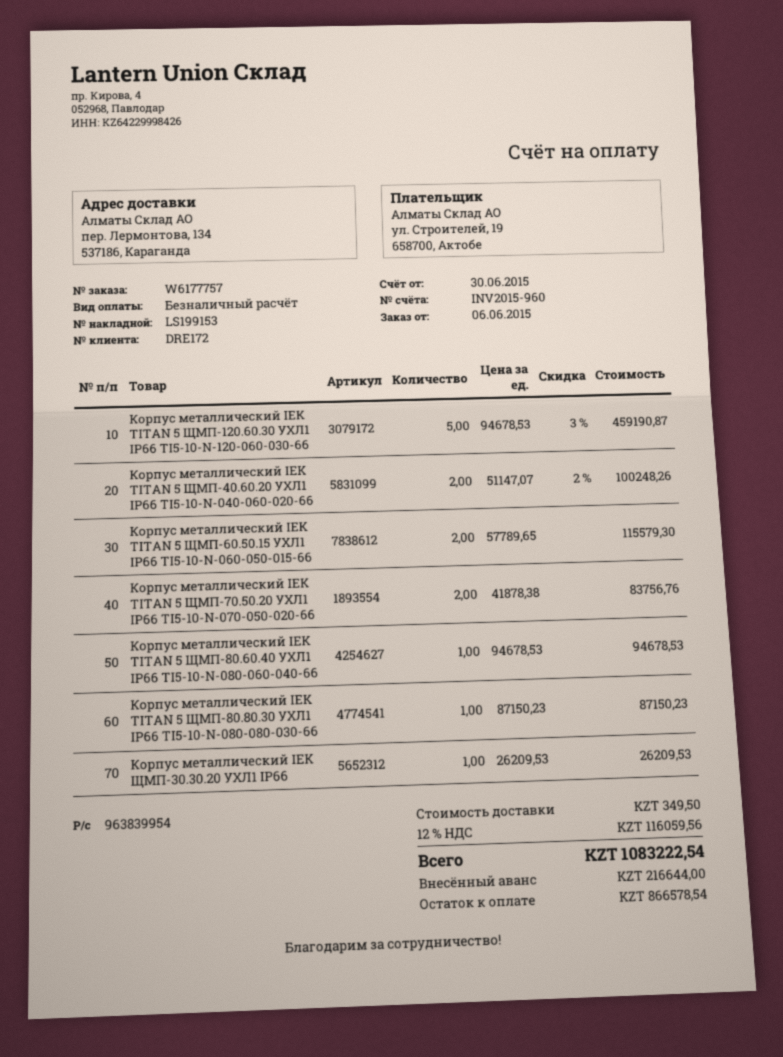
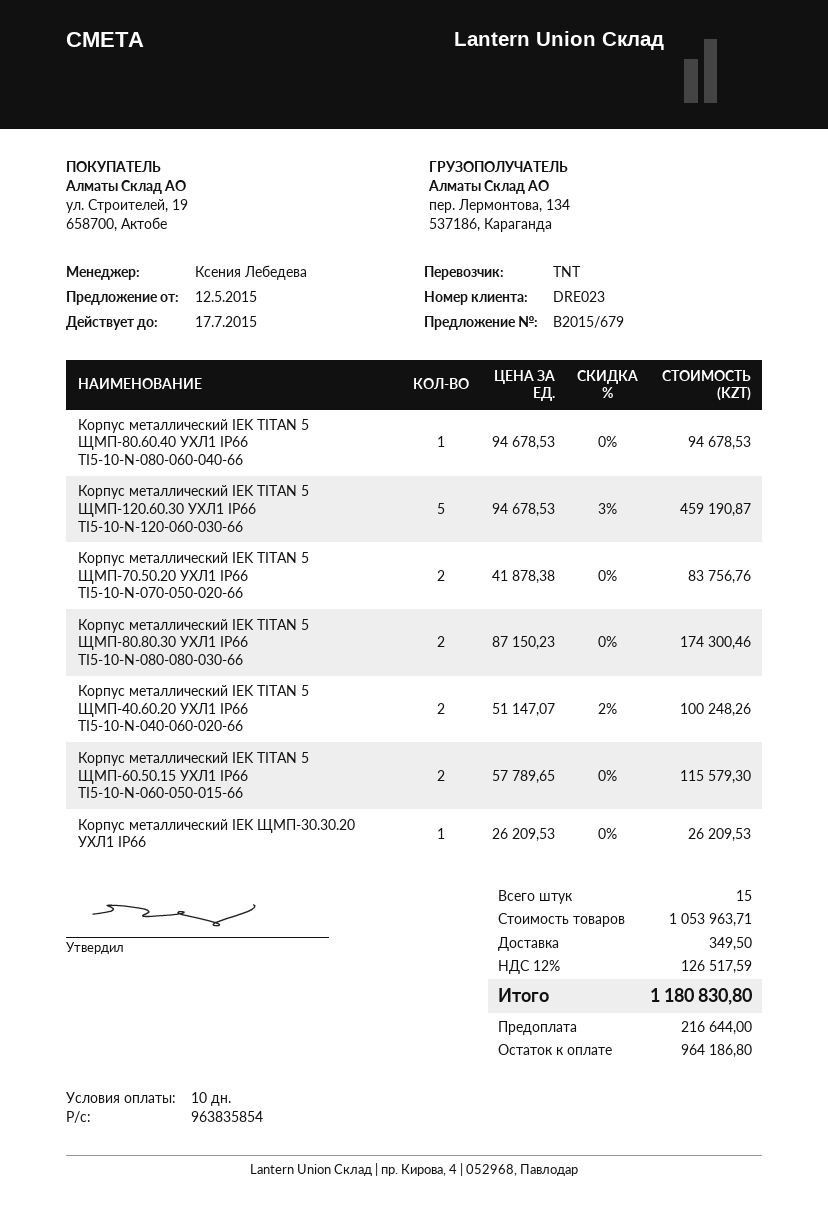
customer number: DRE172 -> DRE023
bank account: 963839954 -> 963835854
Корпус металлический IEK TITAN 5 ЩМП-80.80.30 УХЛ1 IP66 TI5-10-N-080-080-030-66: 1 x 87150.23 = 87150.23 -> 2 x 87150.23 = 174300.46
tax: 12% = 116059.56 -> 12% = 126517.59
total: 1083222.54 -> 1180830.80
balance: 866578.54 -> 964186.80

